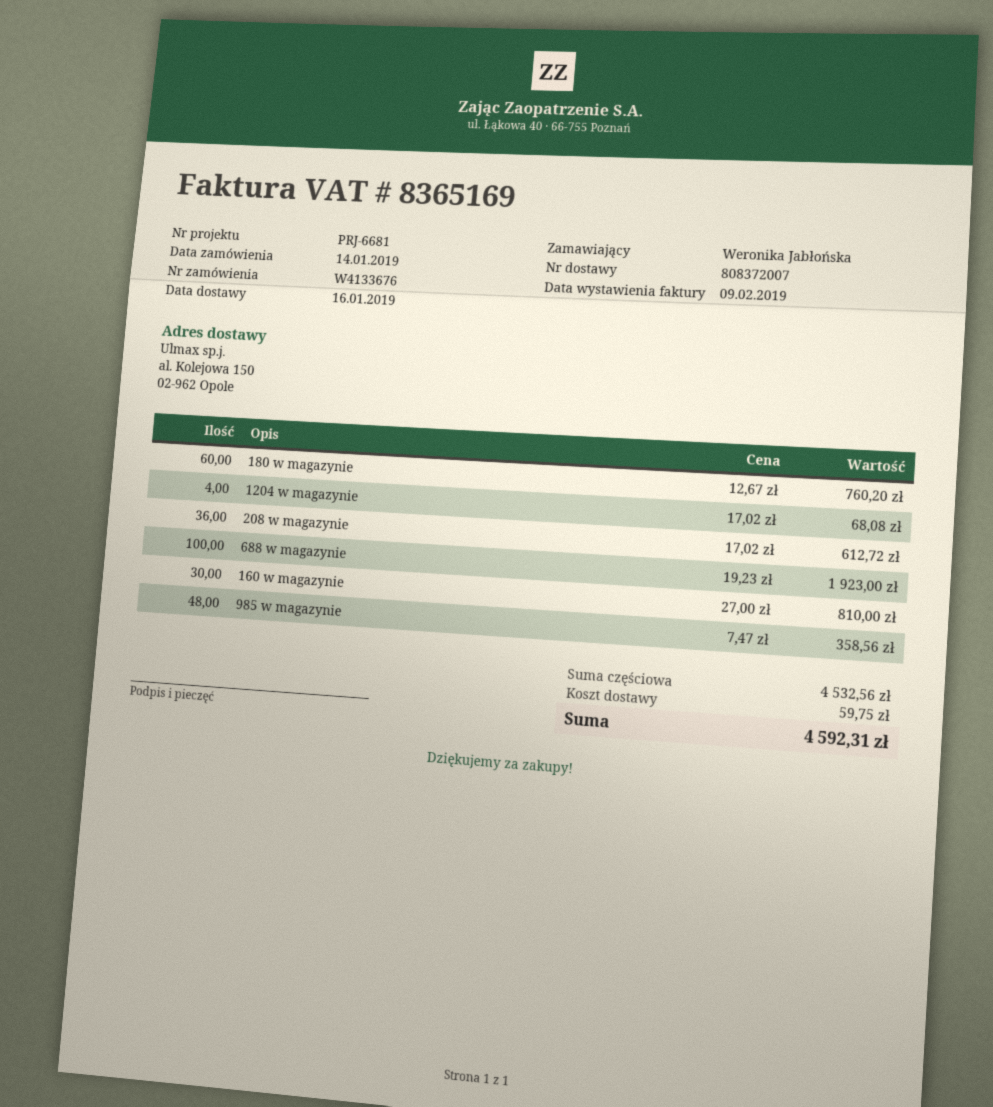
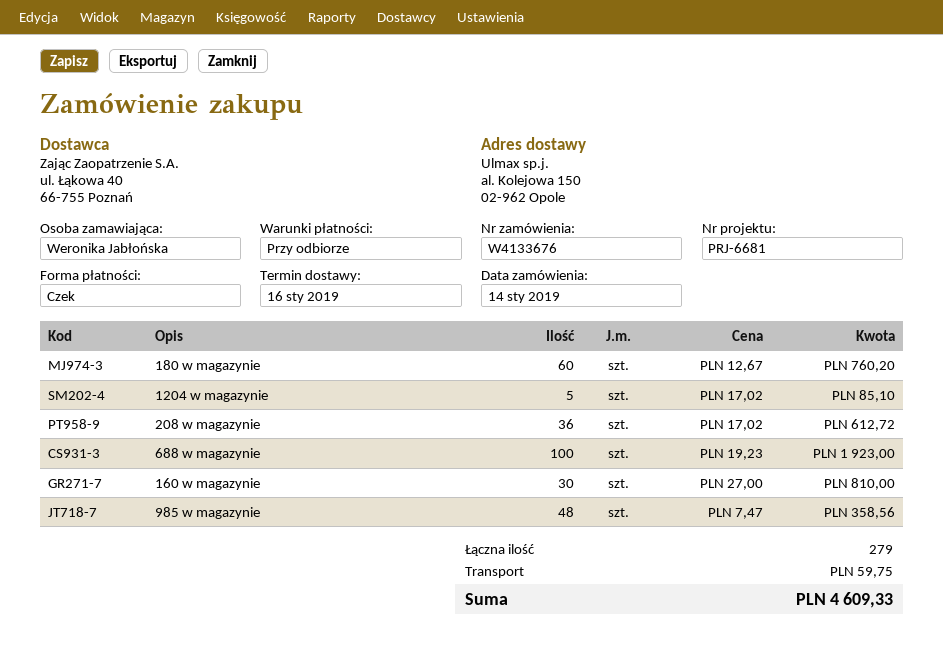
1204 w magazynie: 4 x 17.02 = 68.08 -> 5 x 17.02 = 85.10
total: 4592.31 -> 4609.33

